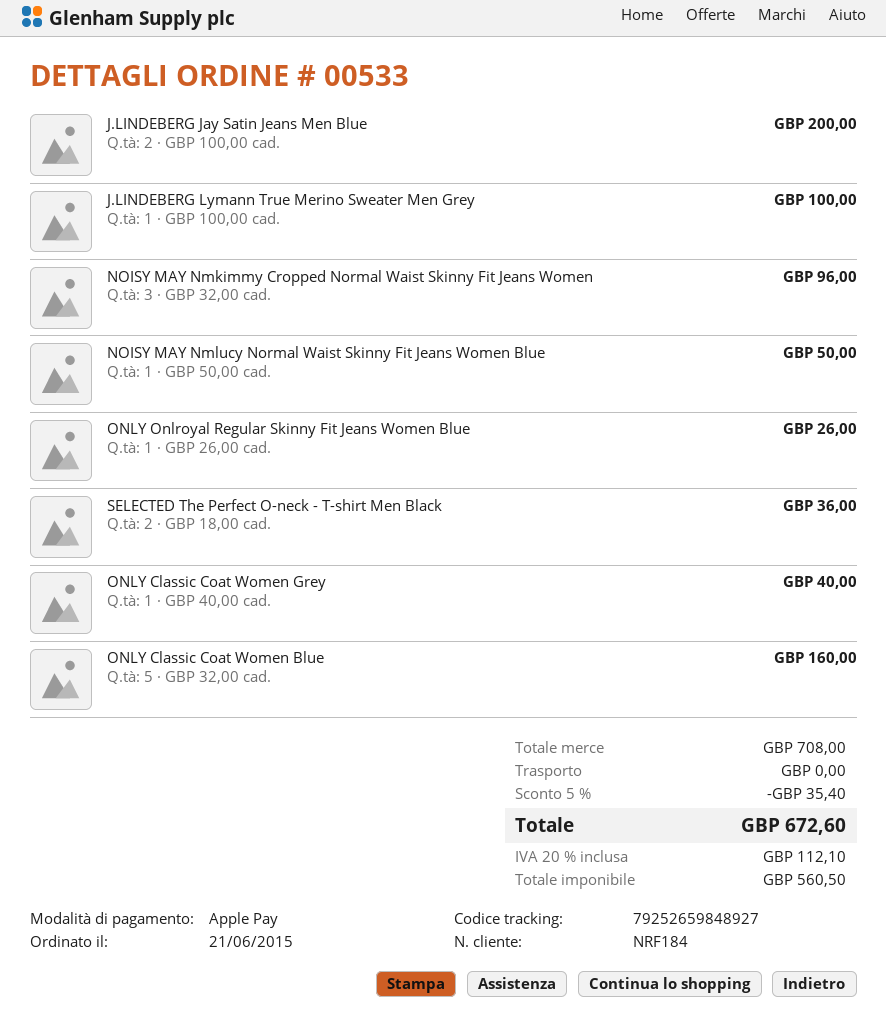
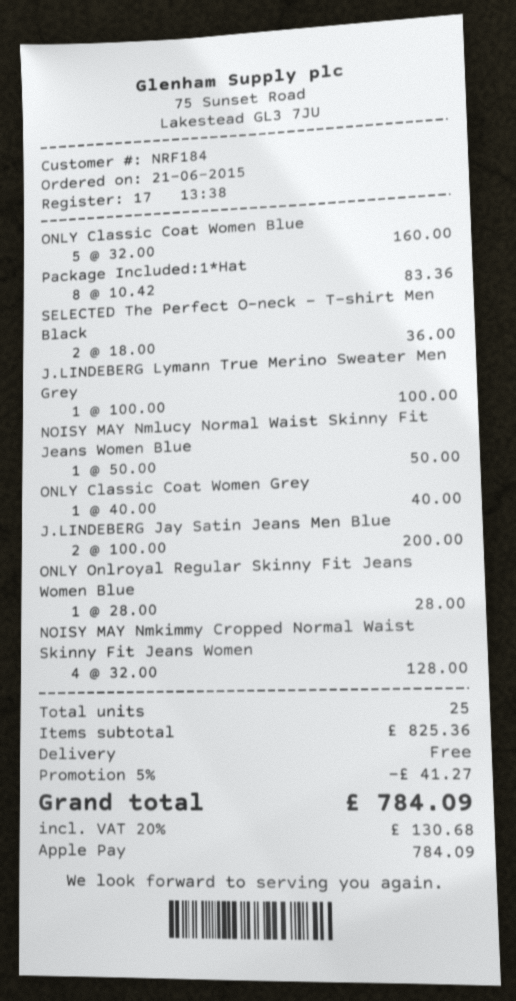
NOISY MAY Nmkimmy Cropped Normal Waist Skinny Fit Jeans Women: 3 x 32.00 = 96.00 -> 4 x 32.00 = 128.00
ONLY Onlroyal Regular Skinny Fit Jeans Women Blue: 1 x 26.00 = 26.00 -> 1 x 28.00 = 28.00
Package Included:1*Hat: none -> 8 x 10.42 = 83.36
subtotal: 708.00 -> 825.36
discount: 5% = 35.40 -> 5% = 41.27
tax: 20% = 112.10 -> 20% = 130.68
total: 672.60 -> 784.09

